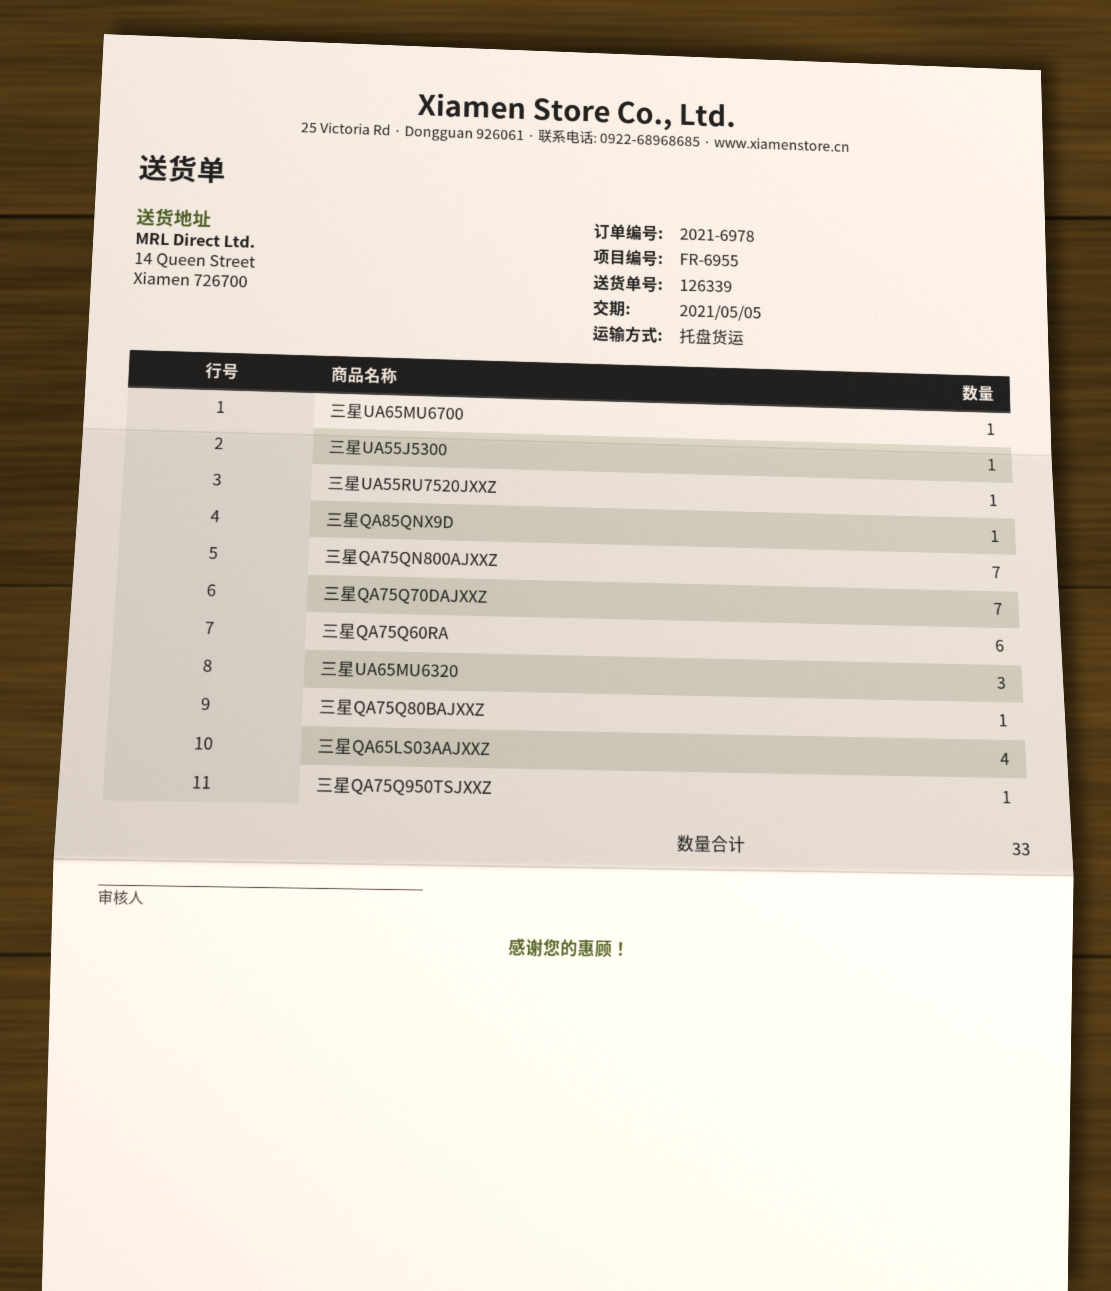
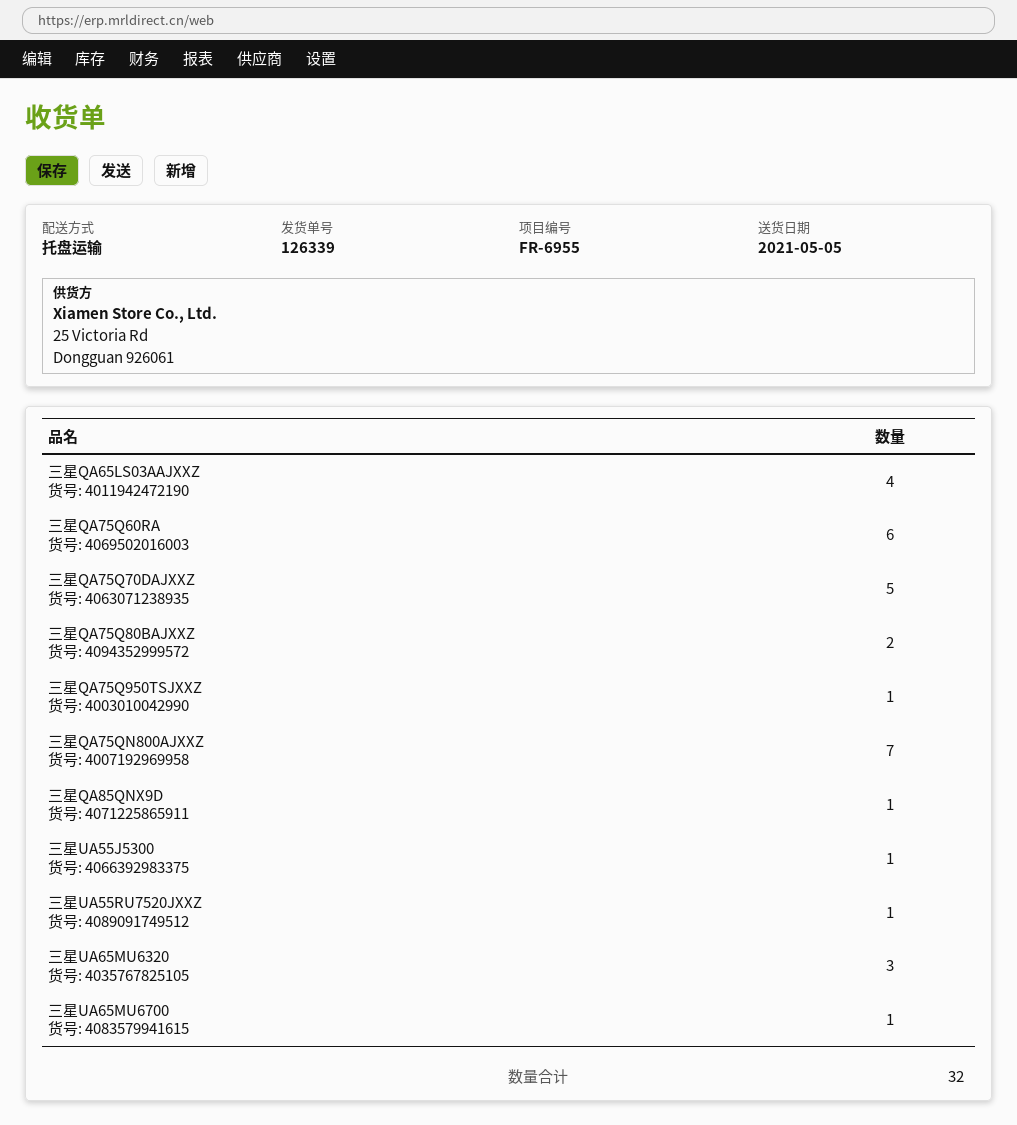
三星QA75Q70DAJXXZ: 7 -> 5
三星QA75Q80BAJXXZ: 1 -> 2
total quantity: 33 -> 32

